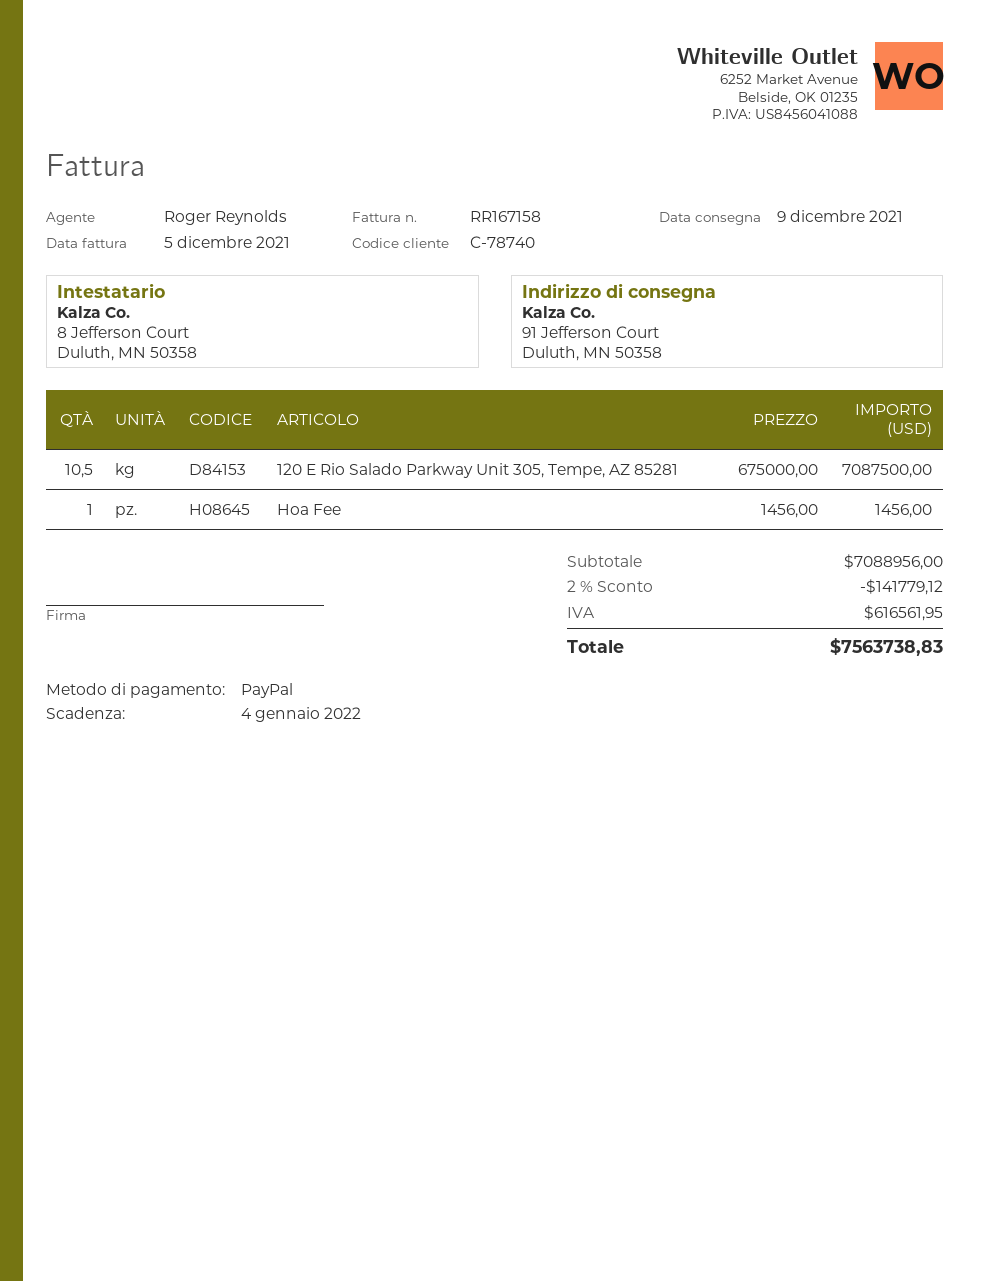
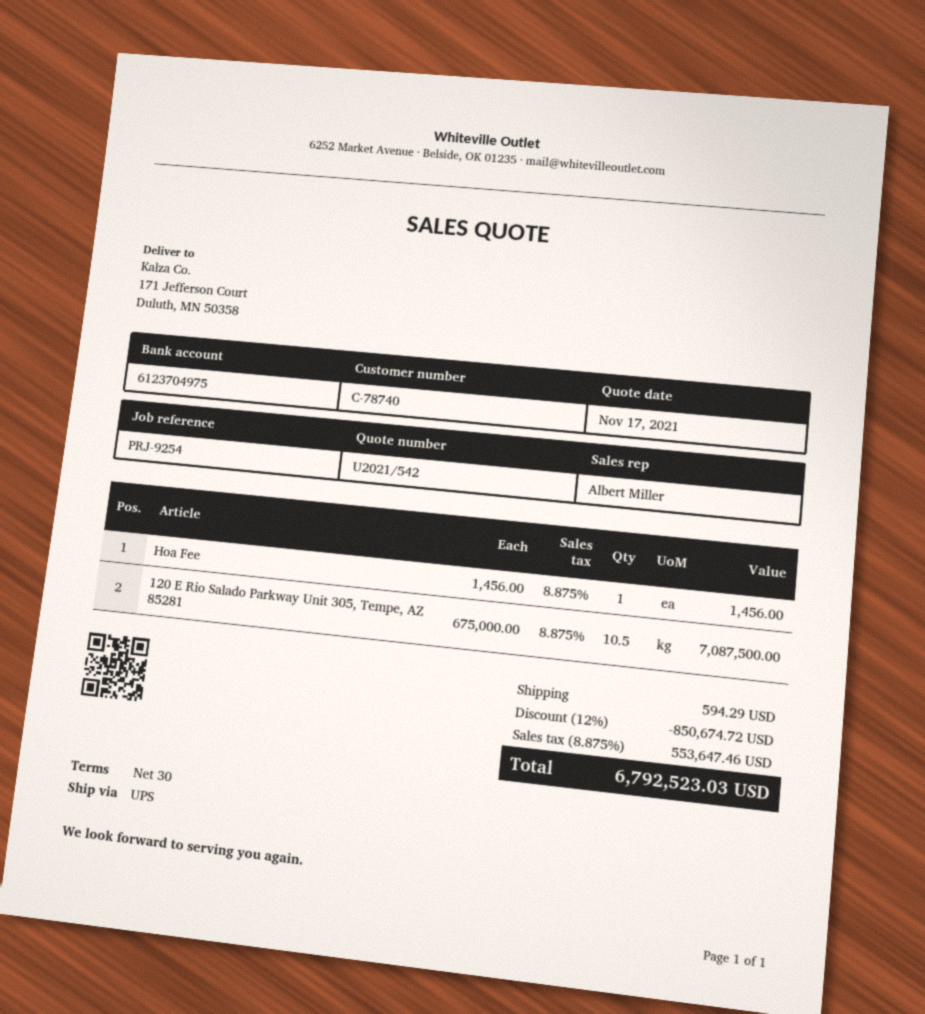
sales rep: Roger Reynolds -> Albert Miller
ship to: 91 Jefferson Court, Duluth, MN 50358 -> 171 Jefferson Court, Duluth, MN 50358
discount: 2% = 141779.12 -> 12% = 850674.72
shipping: none -> 594.29
tax: 616561.95 -> 553647.46
total: 7563738.83 -> 6792523.03

